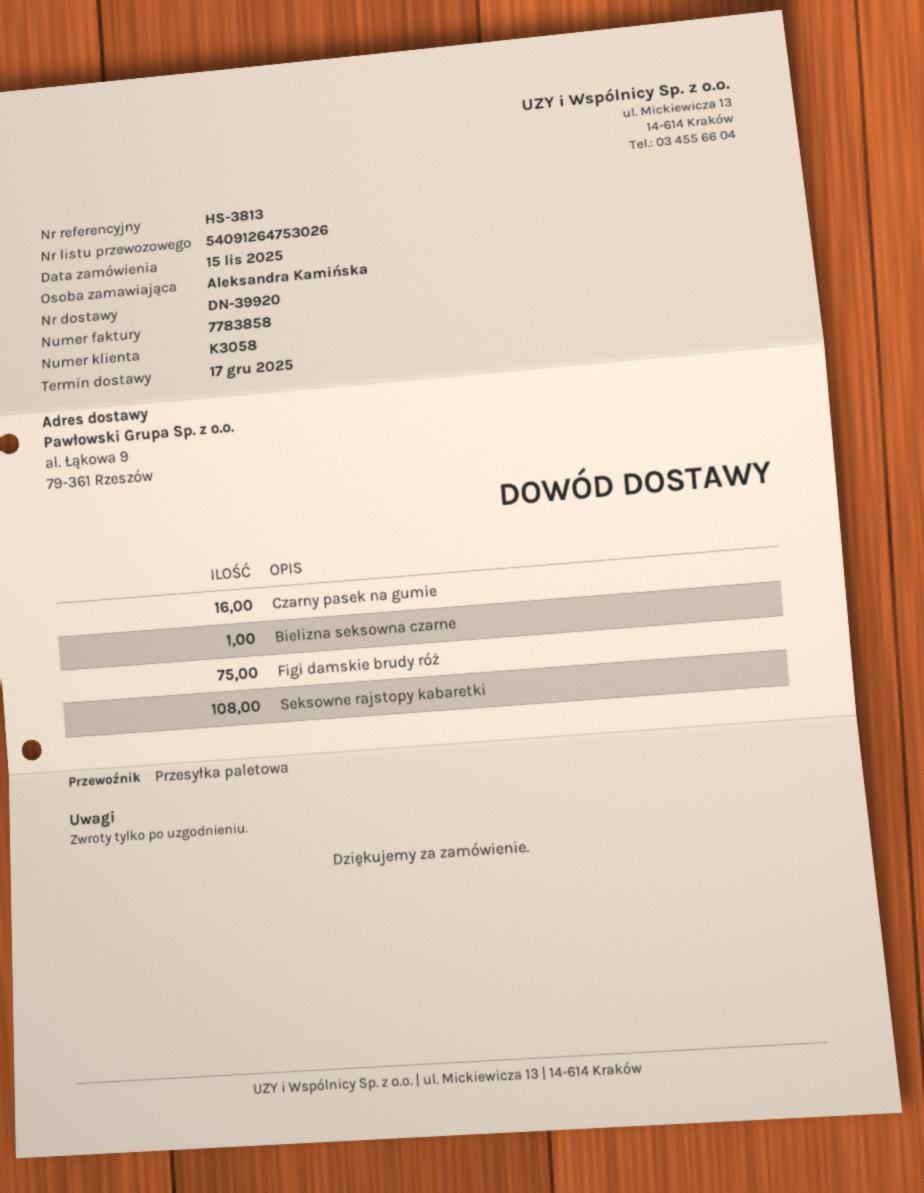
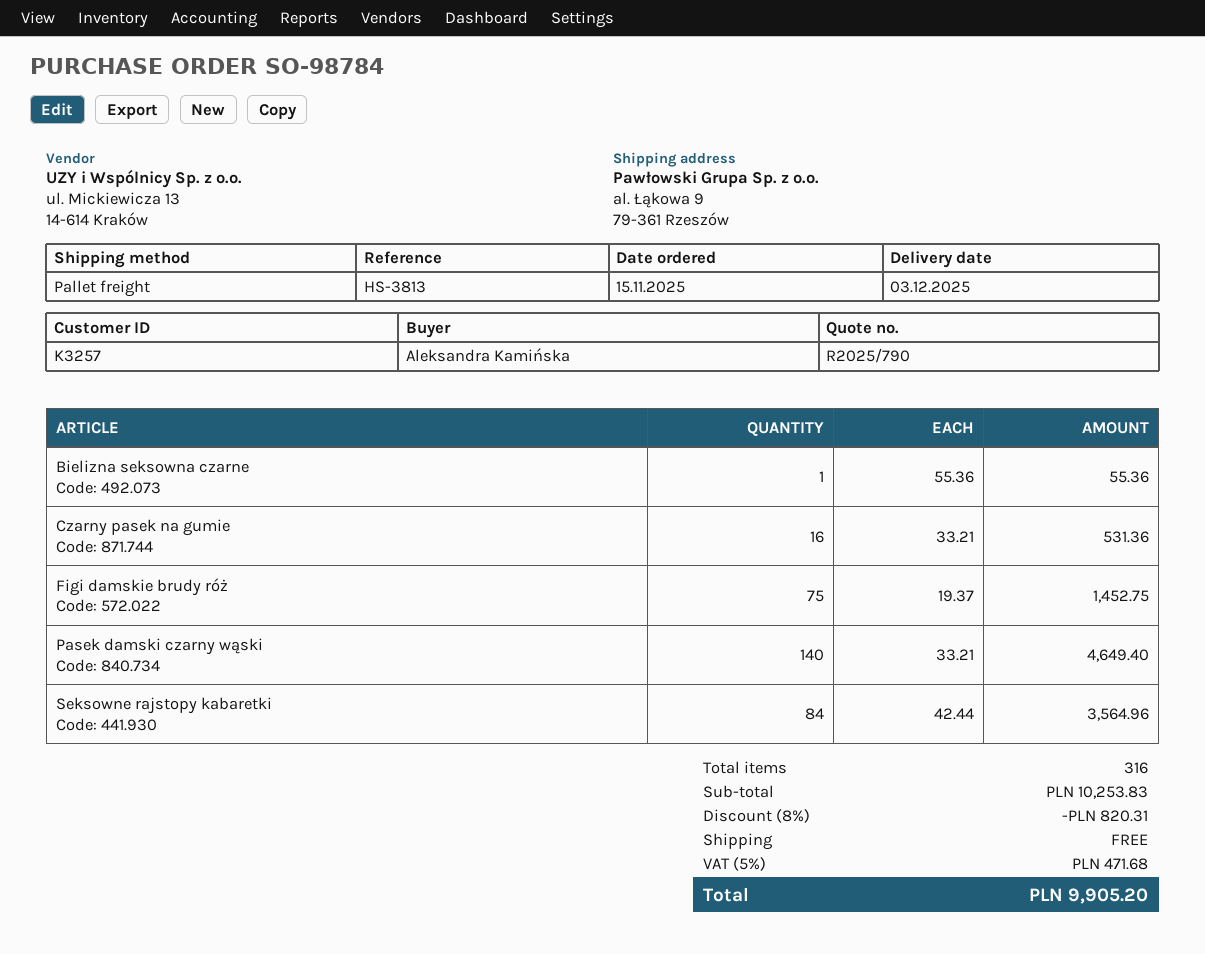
delivery date: 2025-12-17 -> 2025-12-03
customer number: K3058 -> K3257
Seksowne rajstopy kabaretki: 108 -> 84
Pasek damski czarny wąski: none -> 140

